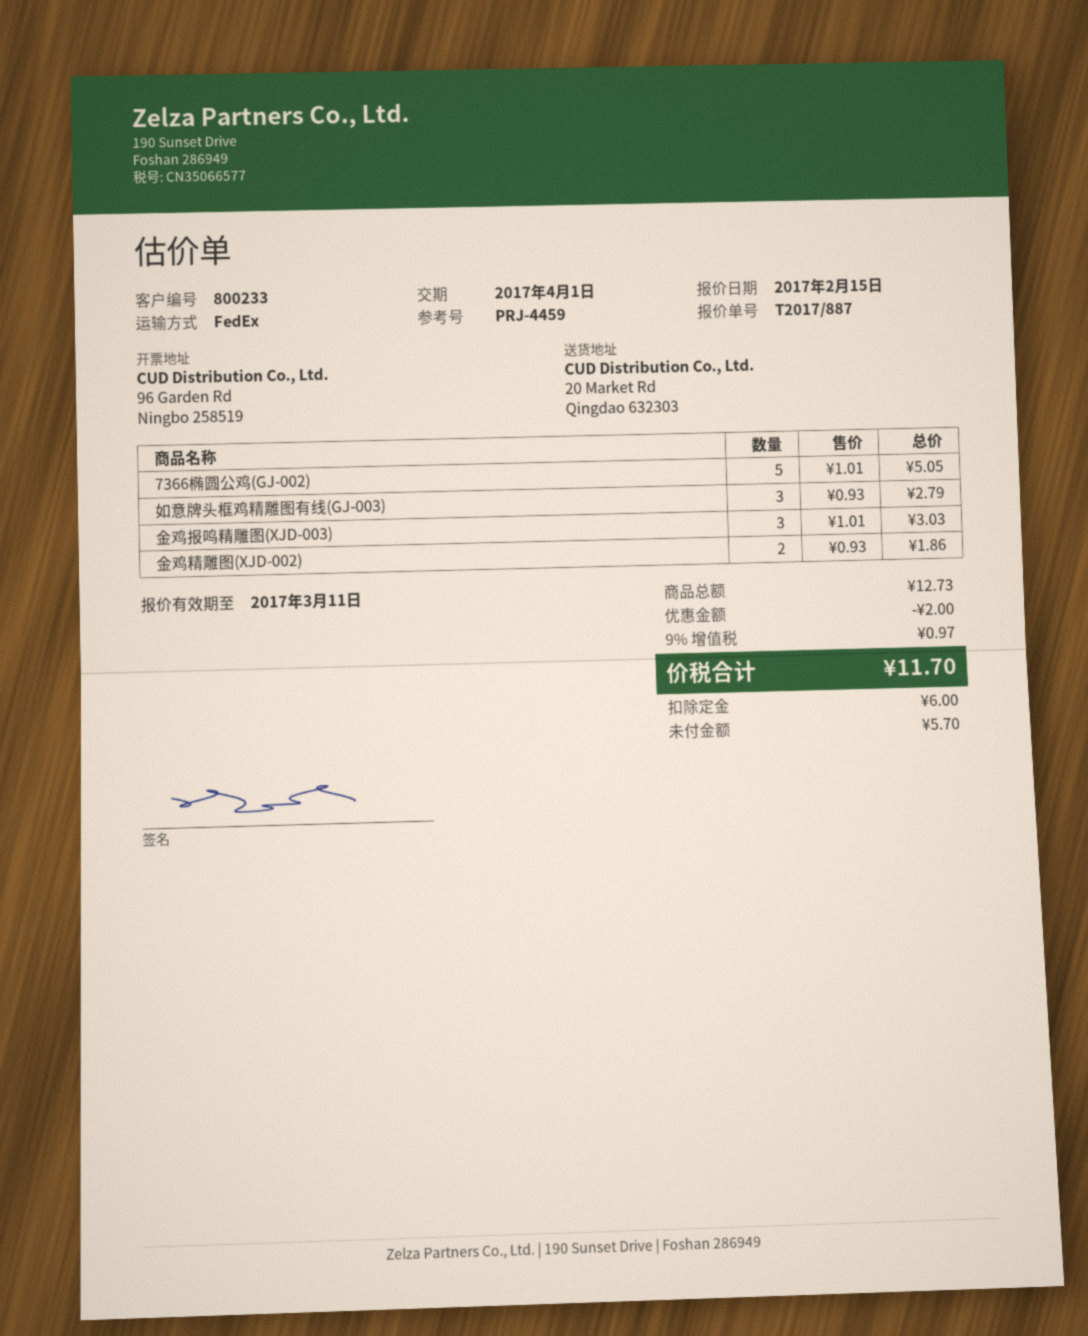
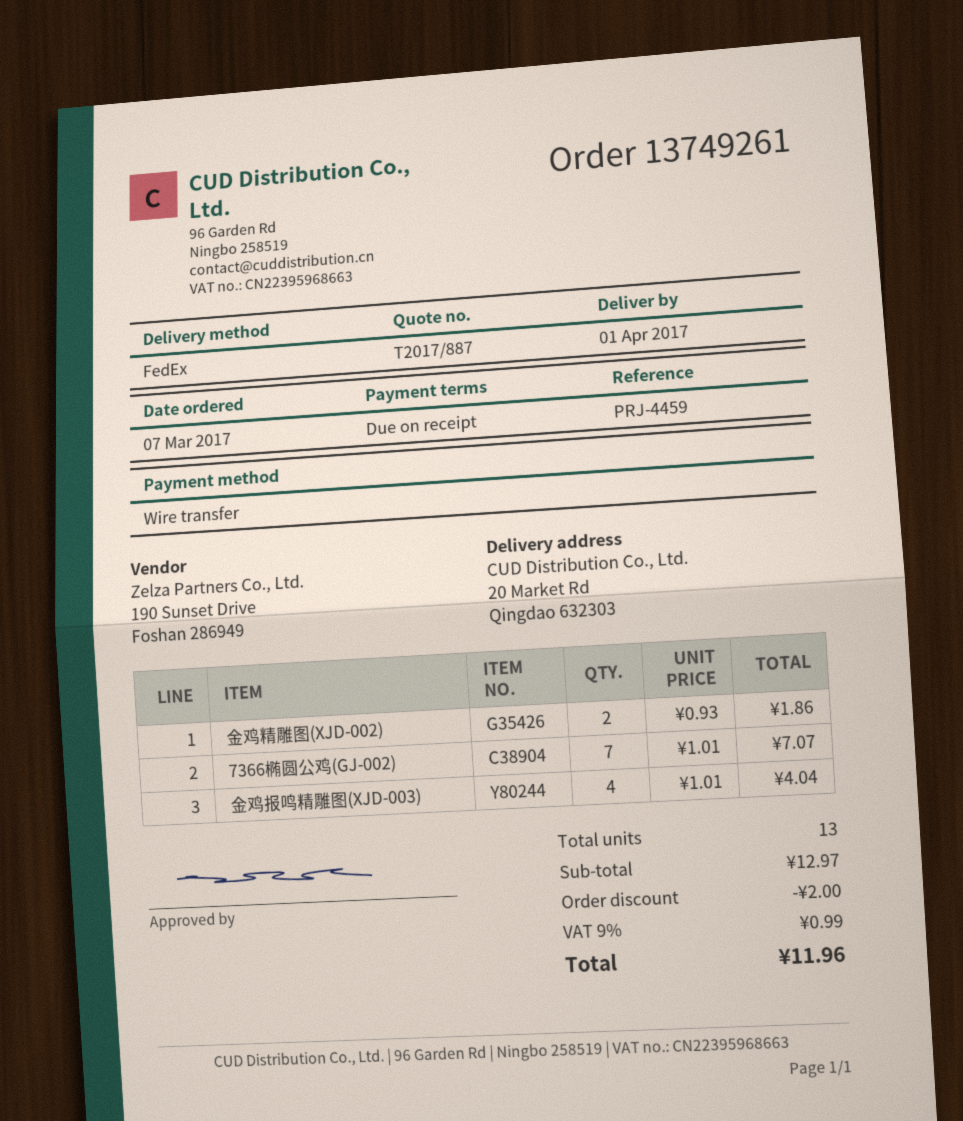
7366椭圆公鸡(GJ-002): 5 x 1.01 = 5.05 -> 7 x 1.01 = 7.07
如意牌头框鸡精雕图有线(GJ-003): 3 x 0.93 = 2.79 -> none
金鸡报鸣精雕图(XJD-003): 3 x 1.01 = 3.03 -> 4 x 1.01 = 4.04
subtotal: 12.73 -> 12.97
tax: 9% = 0.97 -> 9% = 0.99
total: 11.70 -> 11.96

